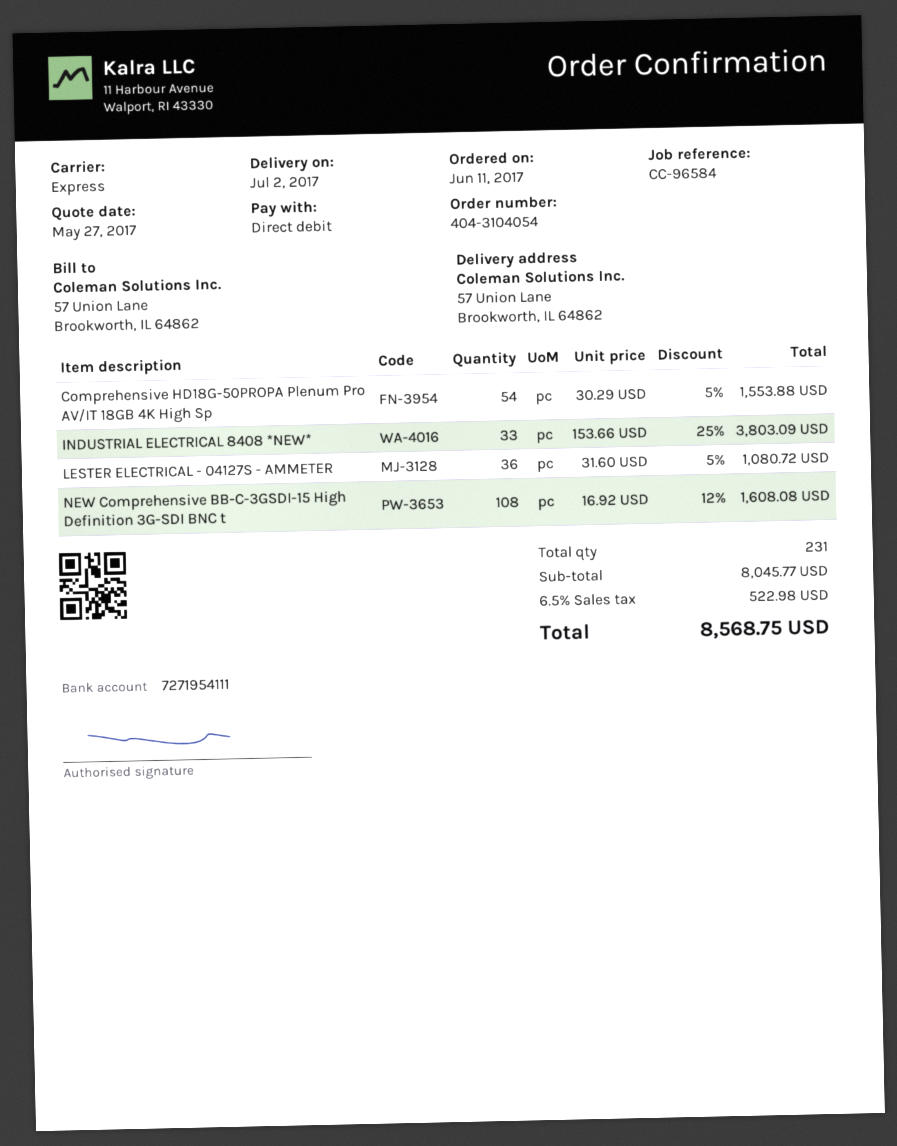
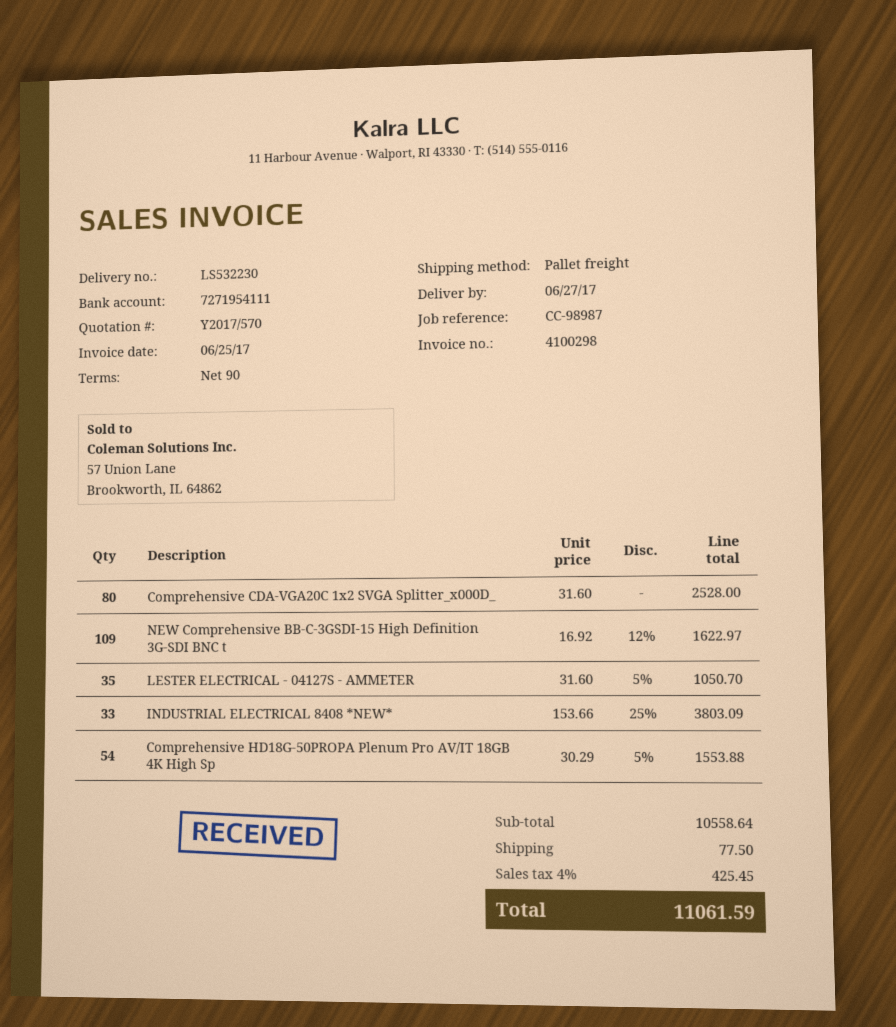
delivery date: 2017-07-02 -> 2017-06-27
reference: CC-96584 -> CC-98987
shipping method: express -> pallet freight
LESTER ELECTRICAL - 04127S - AMMETER: 36 x 31.60 - 5% = 1080.72 -> 35 x 31.60 - 5% = 1050.70
NEW Comprehensive BB-C-3GSDI-15 High Definition 3G-SDI BNC t: 108 x 16.92 - 12% = 1608.08 -> 109 x 16.92 - 12% = 1622.97
Comprehensive CDA-VGA20C 1x2 SVGA Splitter_x000D_: none -> 80 x 31.60 = 2528.00
subtotal: 8045.77 -> 10558.64
shipping: none -> 77.50
tax: 6.5% = 522.98 -> 4% = 425.45
total: 8568.75 -> 11061.59

